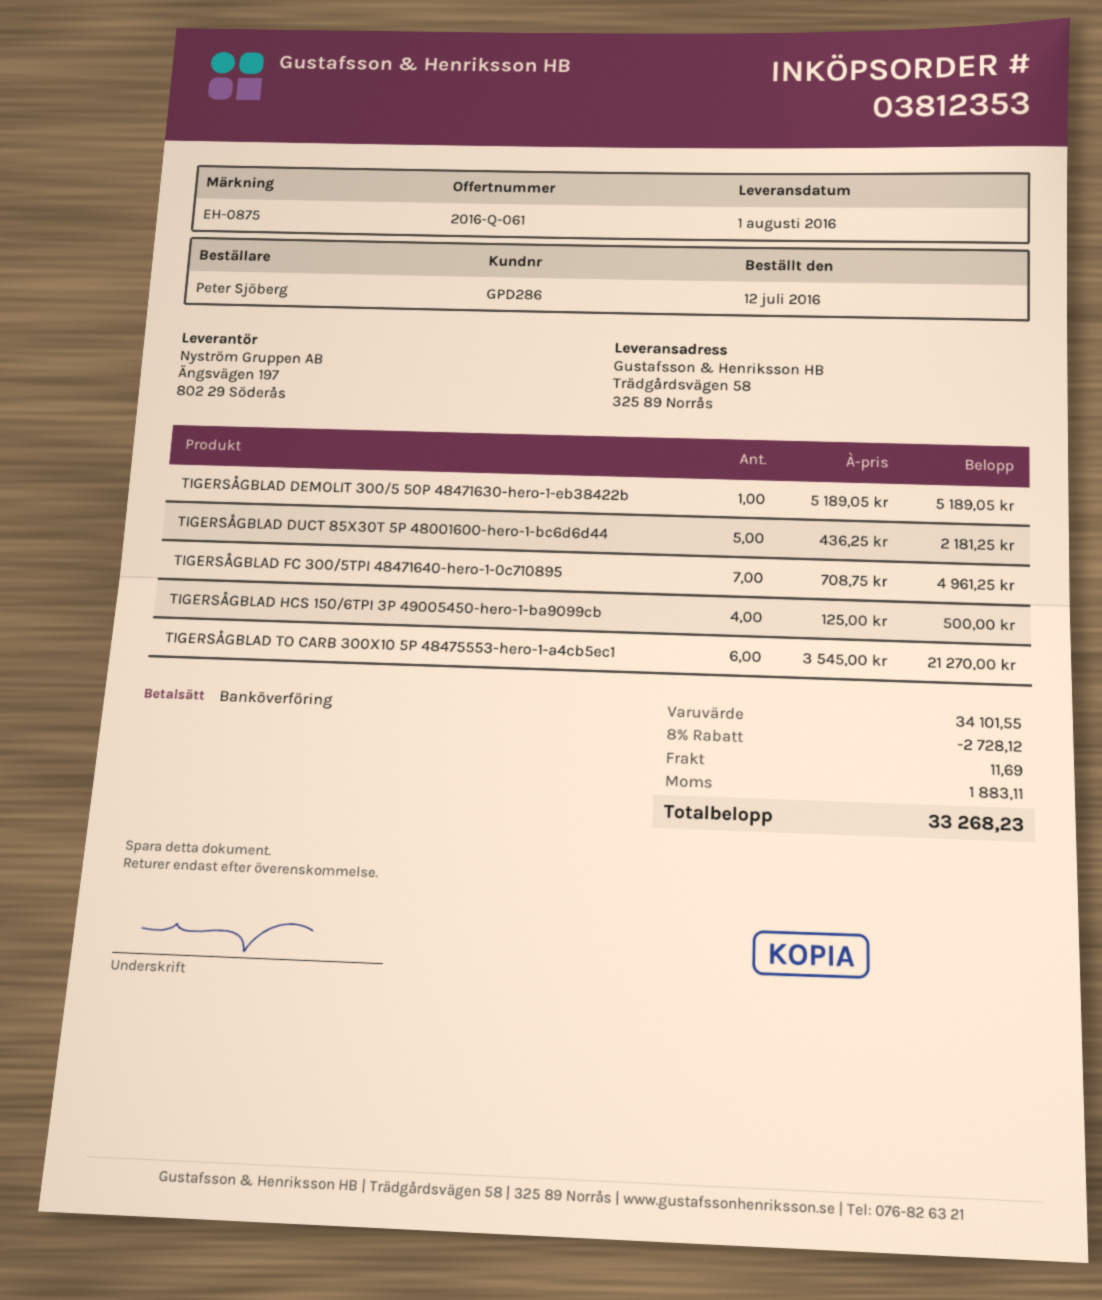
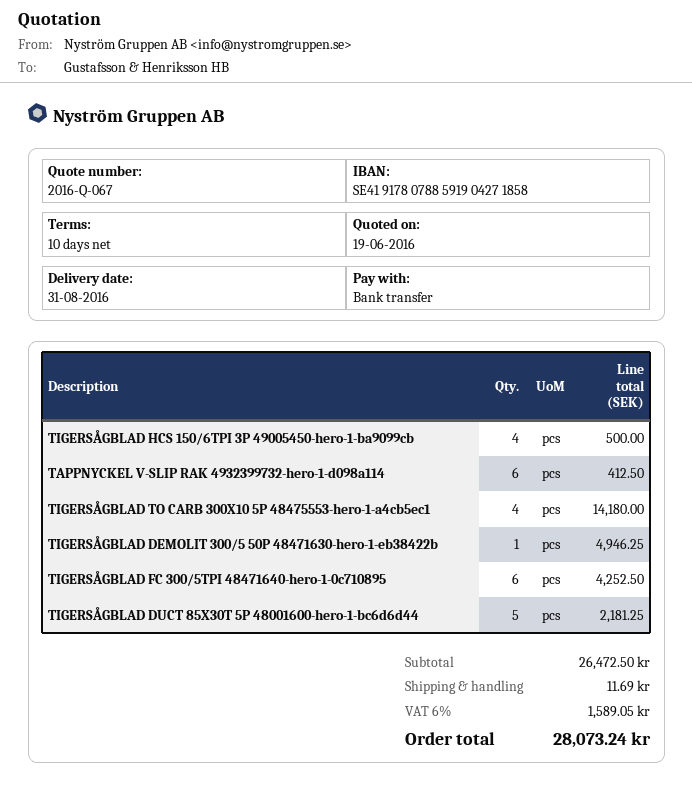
quote number: 2016-Q-061 -> 2016-Q-067
delivery date: 2016-08-01 -> 2016-08-31
TIGERSÅGBLAD DEMOLIT 300/5 50P 48471630-hero-1-eb38422b: 1 for 5189.05 -> 1 for 4946.25
TIGERSÅGBLAD FC 300/5TPI 48471640-hero-1-0c710895: 7 for 4961.25 -> 6 for 4252.50
TIGERSÅGBLAD TO CARB 300X10 5P 48475553-hero-1-a4cb5ec1: 6 for 21270.00 -> 4 for 14180.00
TAPPNYCKEL V-SLIP RAK 4932399732-hero-1-d098a114: none -> 6 for 412.50
subtotal: 34101.55 -> 26472.50
discount: 8% = 2728.12 -> none
tax: 1883.11 -> 1589.05
total: 33268.23 -> 28073.24

